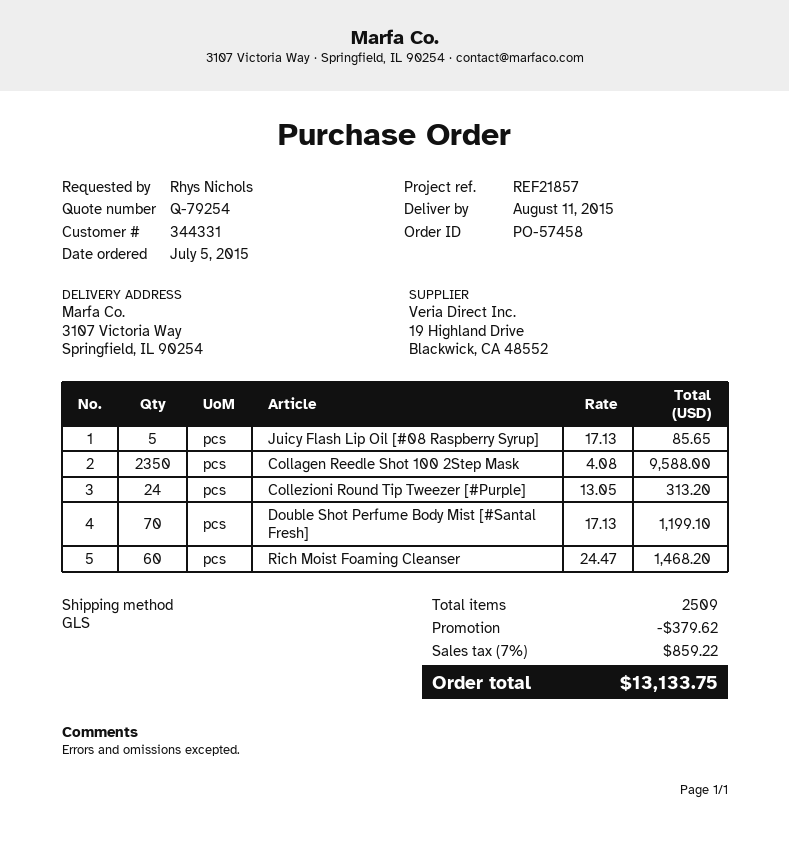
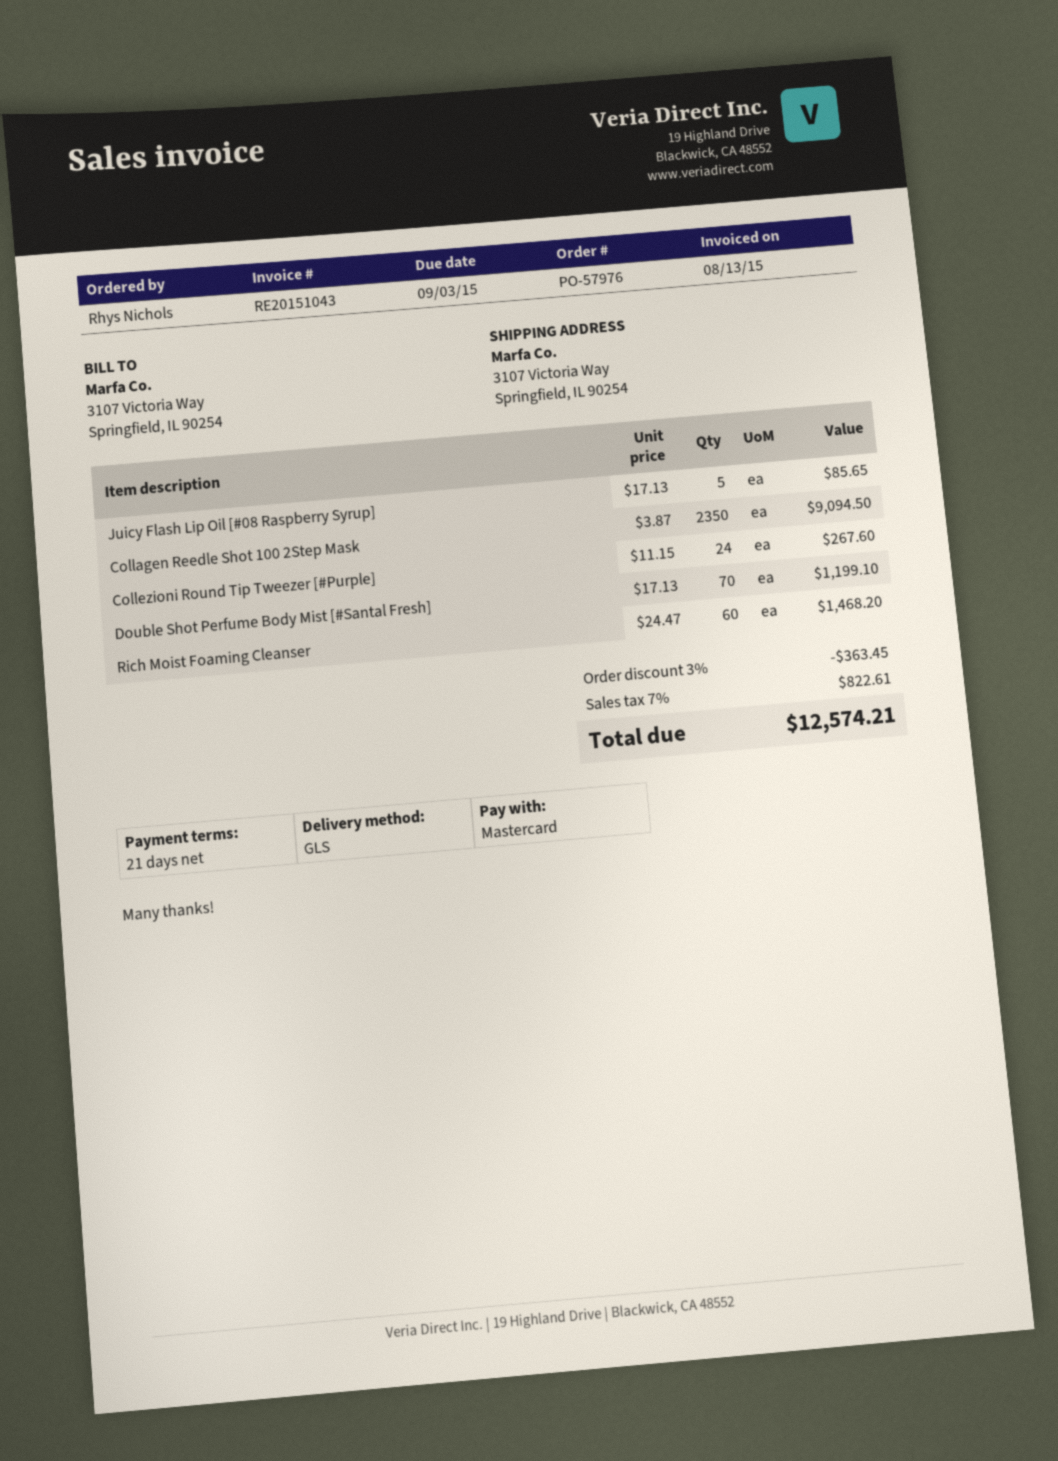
order number: PO-57458 -> PO-57976
Collagen Reedle Shot 100 2Step Mask: 2350 x 4.08 = 9588.00 -> 2350 x 3.87 = 9094.50
Collezioni Round Tip Tweezer [#Purple]: 24 x 13.05 = 313.20 -> 24 x 11.15 = 267.60
discount: 379.62 -> 363.45
tax: 7% = 859.22 -> 7% = 822.61
total: 13133.75 -> 12574.21

